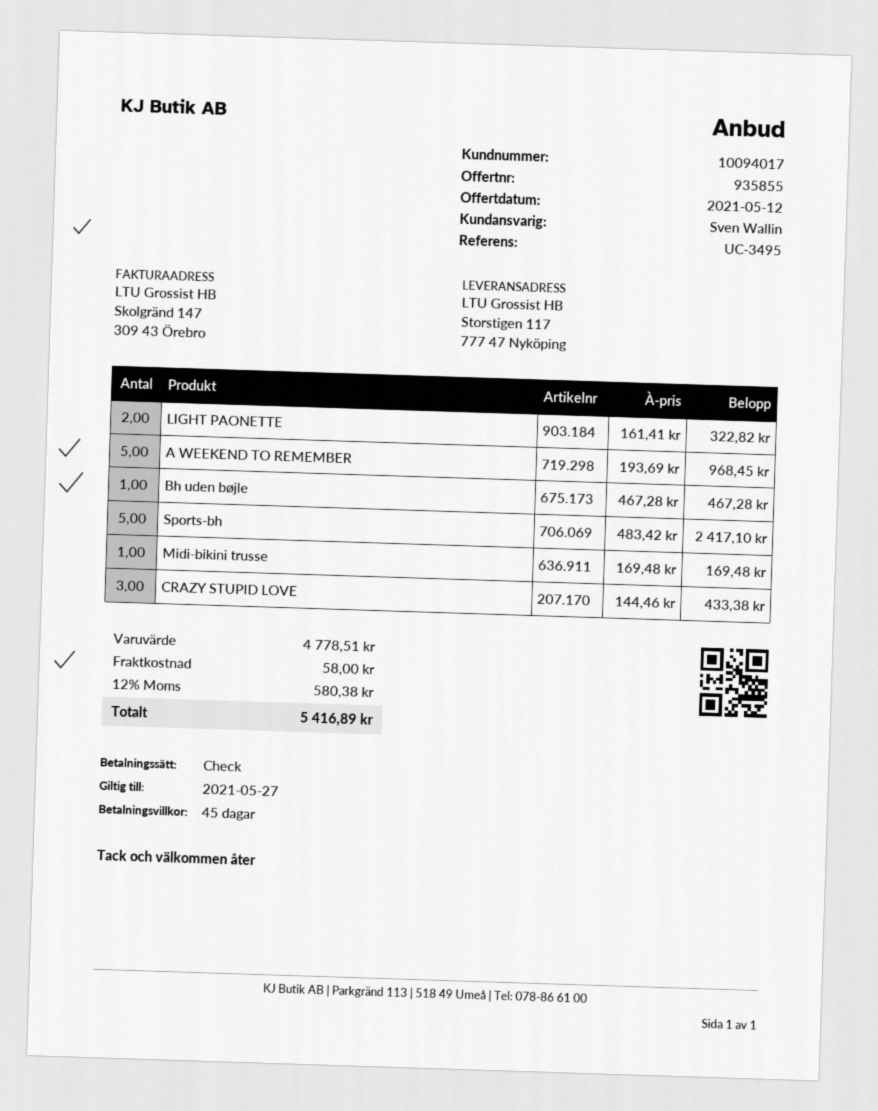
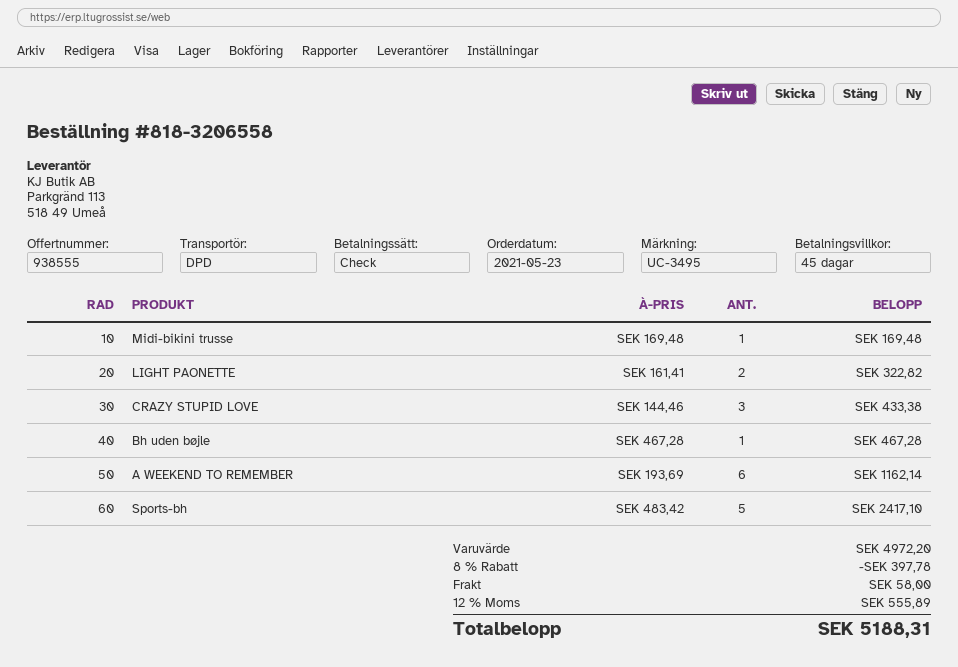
quote number: 935855 -> 938555
A WEEKEND TO REMEMBER: 5 x 193.69 = 968.45 -> 6 x 193.69 = 1162.14
subtotal: 4778.51 -> 4972.20
discount: none -> 8% = 397.78
tax: 12% = 580.38 -> 12% = 555.89
total: 5416.89 -> 5188.31

